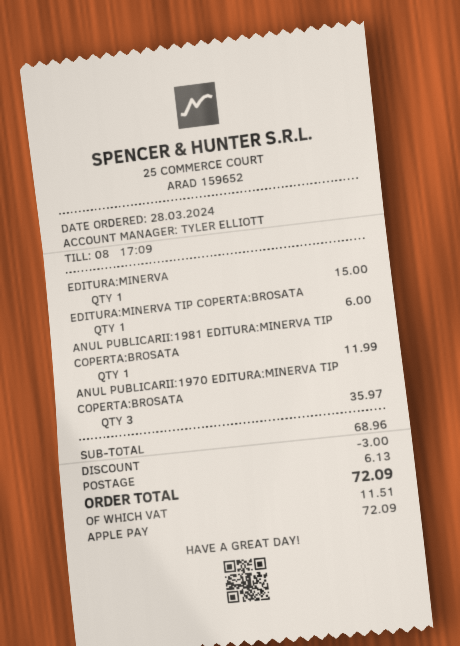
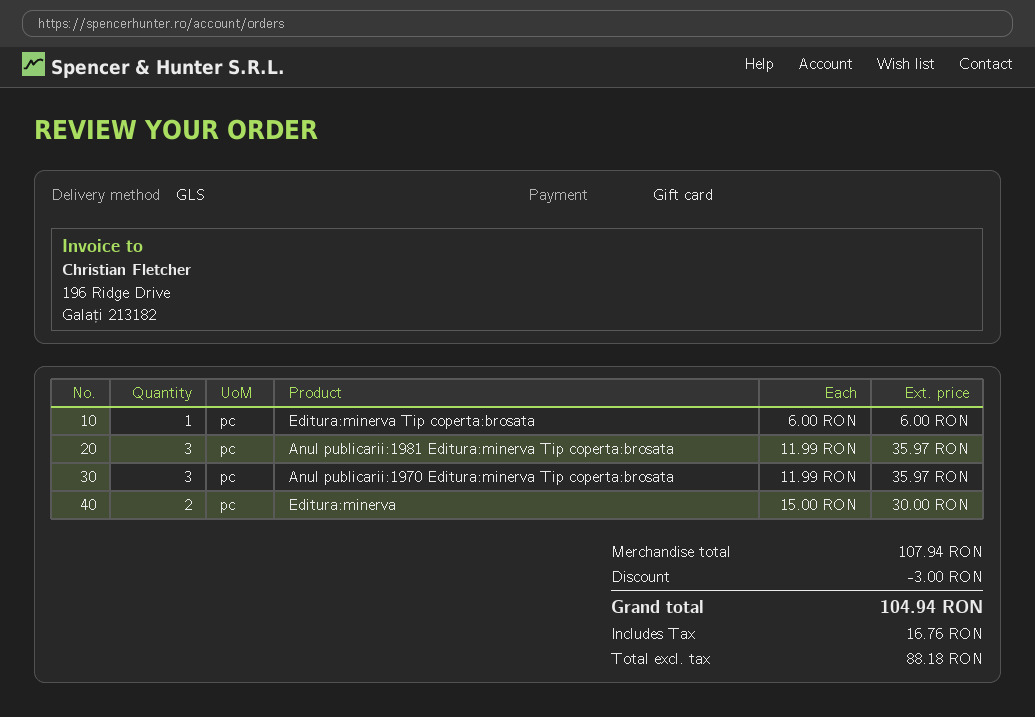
payment method: Apple Pay -> gift card
EDITURA:MINERVA: 1 for 15.00 -> 2 for 30.00
ANUL PUBLICARII:1981 EDITURA:MINERVA TIP COPERTA:BROSATA: 1 for 11.99 -> 3 for 35.97
subtotal: 68.96 -> 107.94
shipping: 6.13 -> none
tax: 11.51 -> 16.76
total: 72.09 -> 104.94

